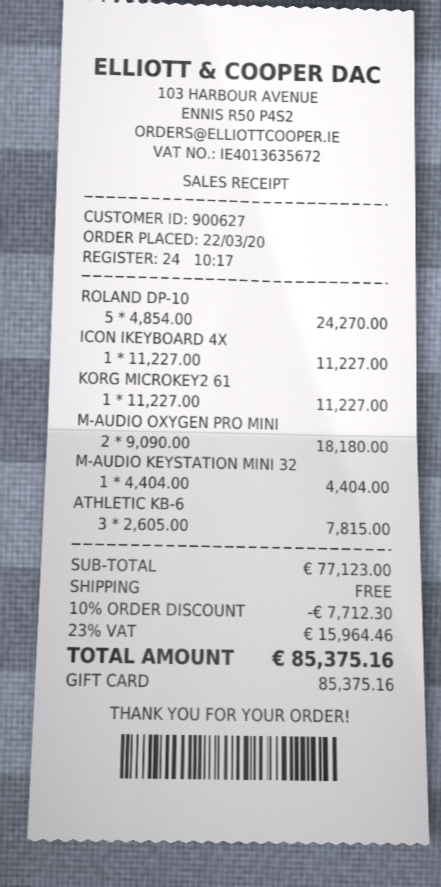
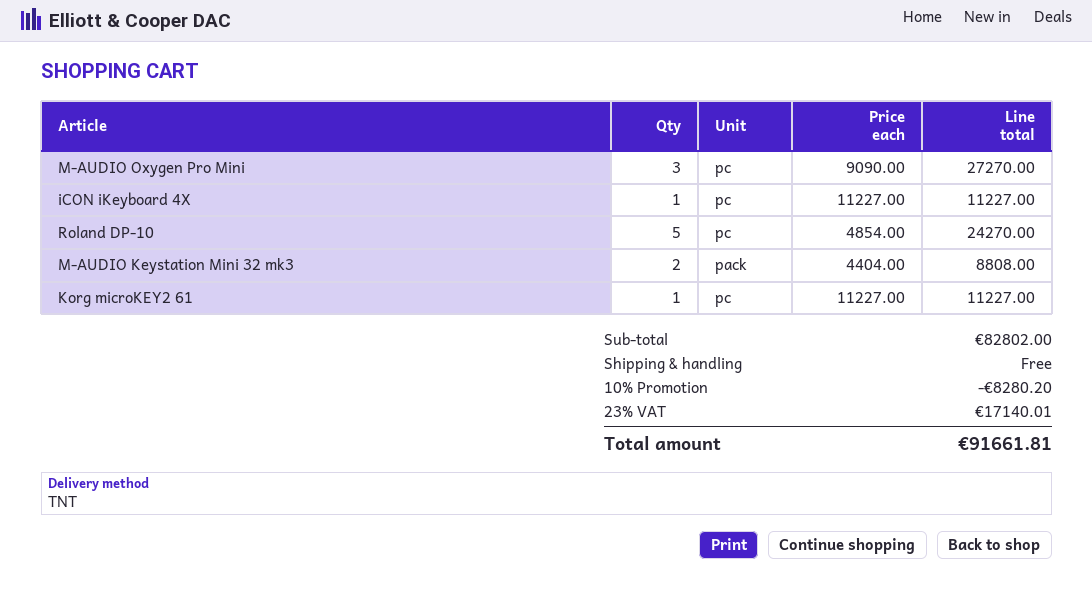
M-AUDIO OXYGEN PRO MINI: 2 x 9090.00 = 18180.00 -> 3 x 9090.00 = 27270.00
M-AUDIO KEYSTATION MINI 32: 1 x 4404.00 = 4404.00 -> 2 x 4404.00 = 8808.00
ATHLETIC KB-6: 3 x 2605.00 = 7815.00 -> none
subtotal: 77123.00 -> 82802.00
discount: 10% = 7712.30 -> 10% = 8280.20
tax: 23% = 15964.46 -> 23% = 17140.01
total: 85375.16 -> 91661.81

